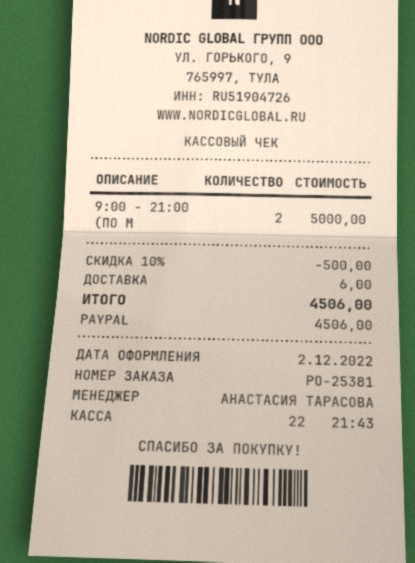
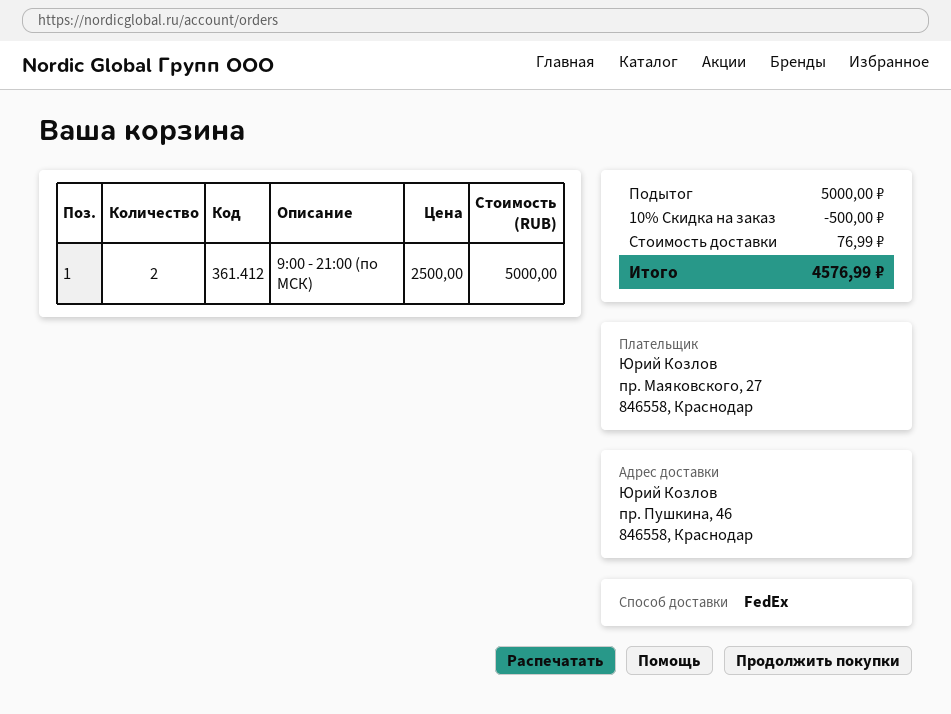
shipping: 6.00 -> 76.99
total: 4506.00 -> 4576.99

